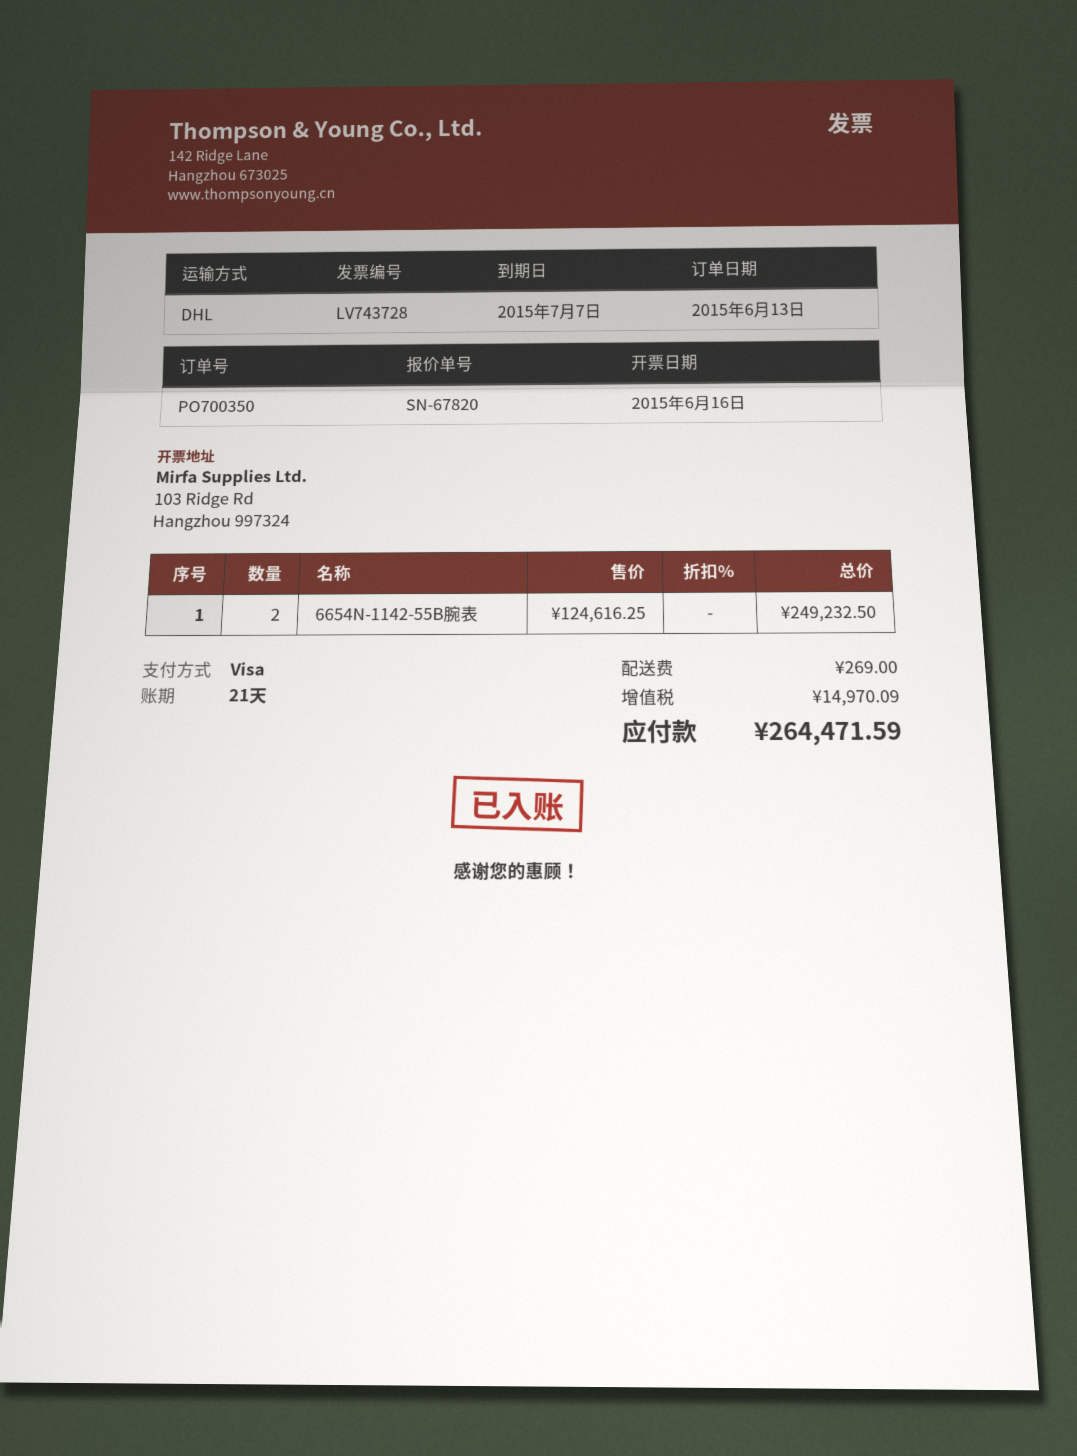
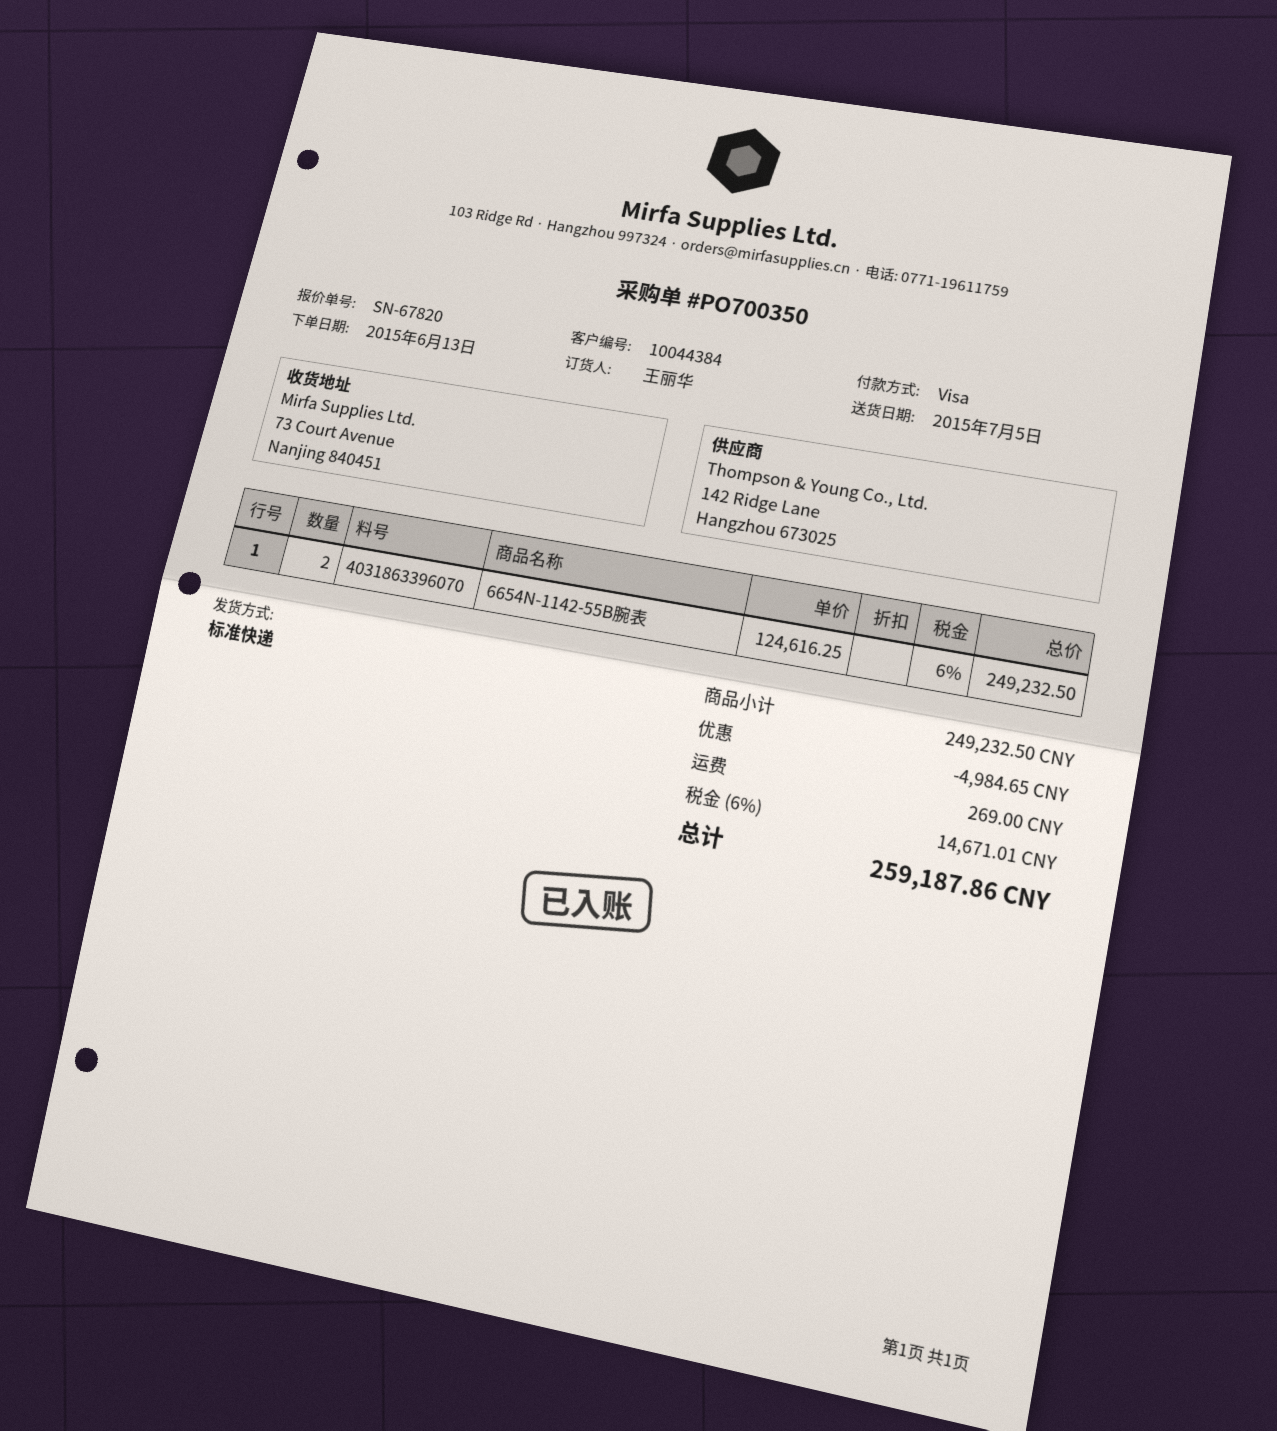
shipping method: DHL -> standard
discount: none -> 4984.65
tax: 14970.09 -> 14671.01
total: 264471.59 -> 259187.86

